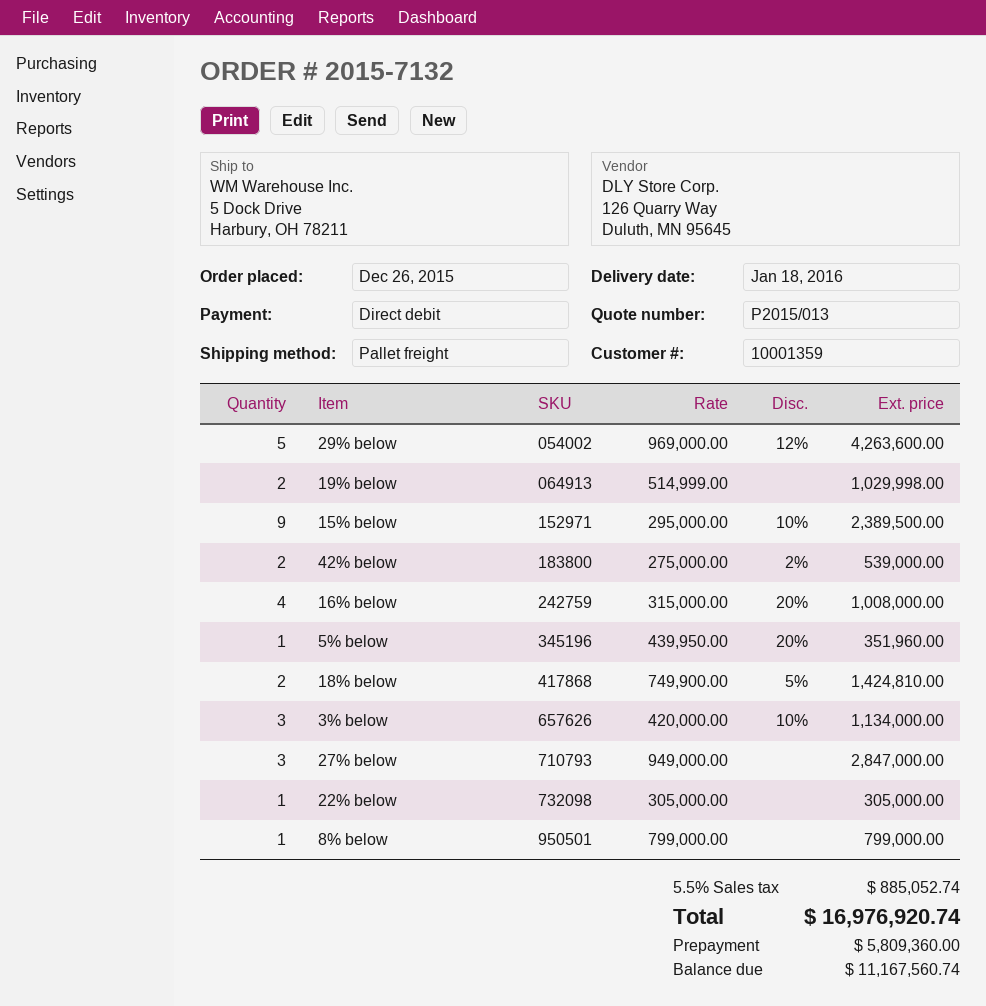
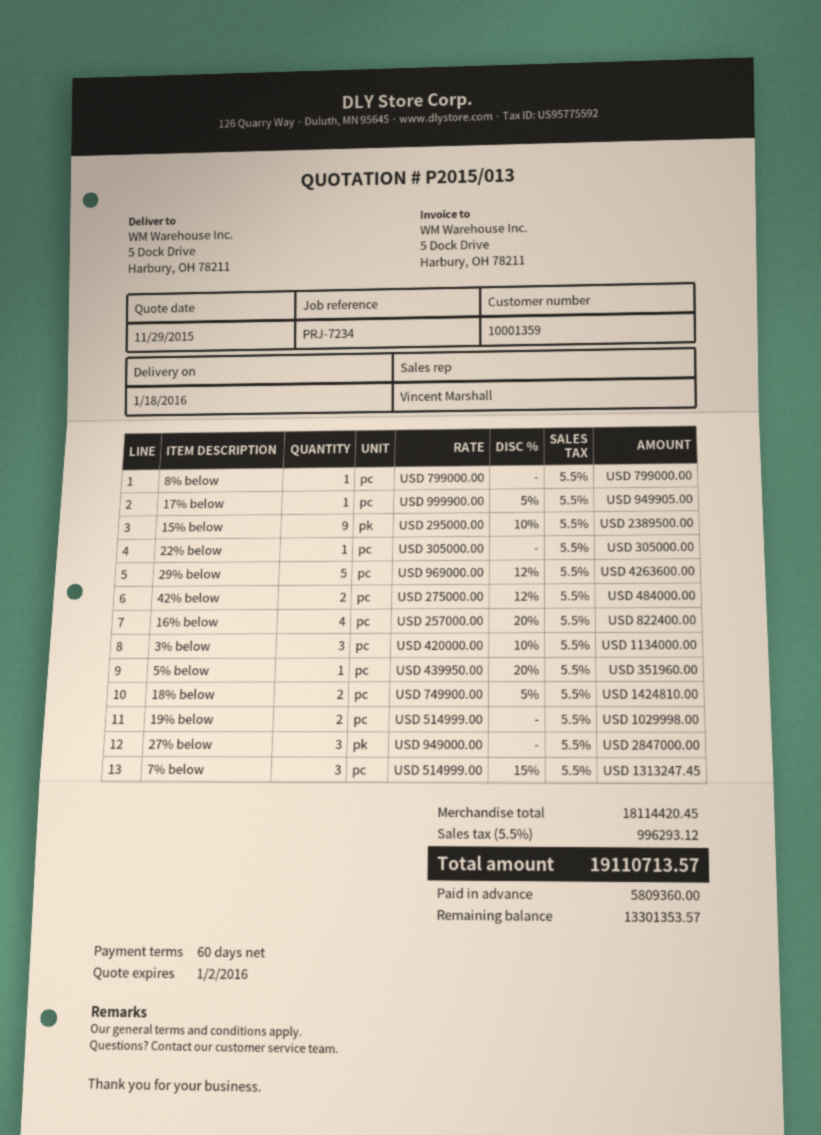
42% below: 2 x 275000.00 - 2% = 539000.00 -> 2 x 275000.00 - 12% = 484000.00
16% below: 4 x 315000.00 - 20% = 1008000.00 -> 4 x 257000.00 - 20% = 822400.00
17% below: none -> 1 x 999900.00 - 5% = 949905.00
7% below: none -> 3 x 514999.00 - 15% = 1313247.45
tax: 5.5% = 885052.74 -> 5.5% = 996293.12
total: 16976920.74 -> 19110713.57
balance: 11167560.74 -> 13301353.57

